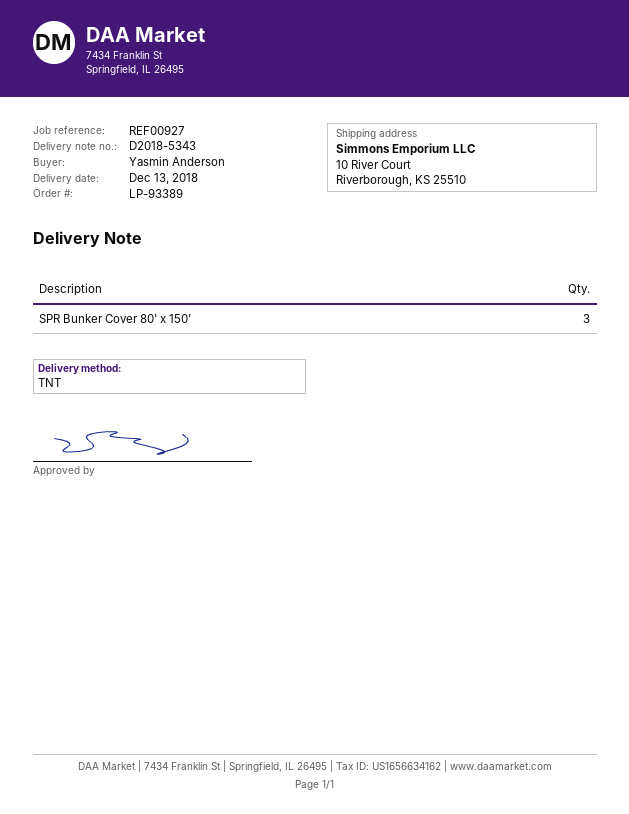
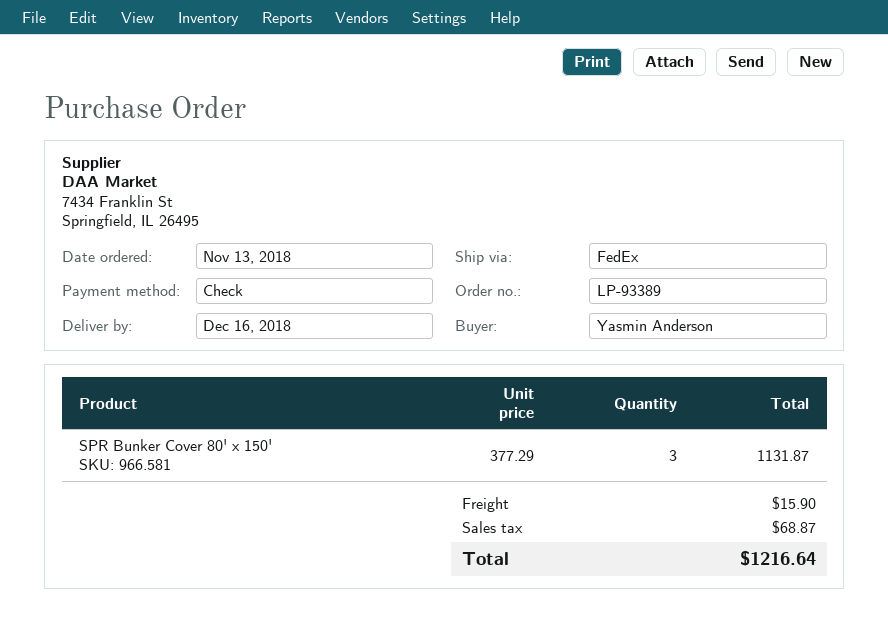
delivery date: 2018-12-13 -> 2018-12-16
shipping method: TNT -> FedEx

